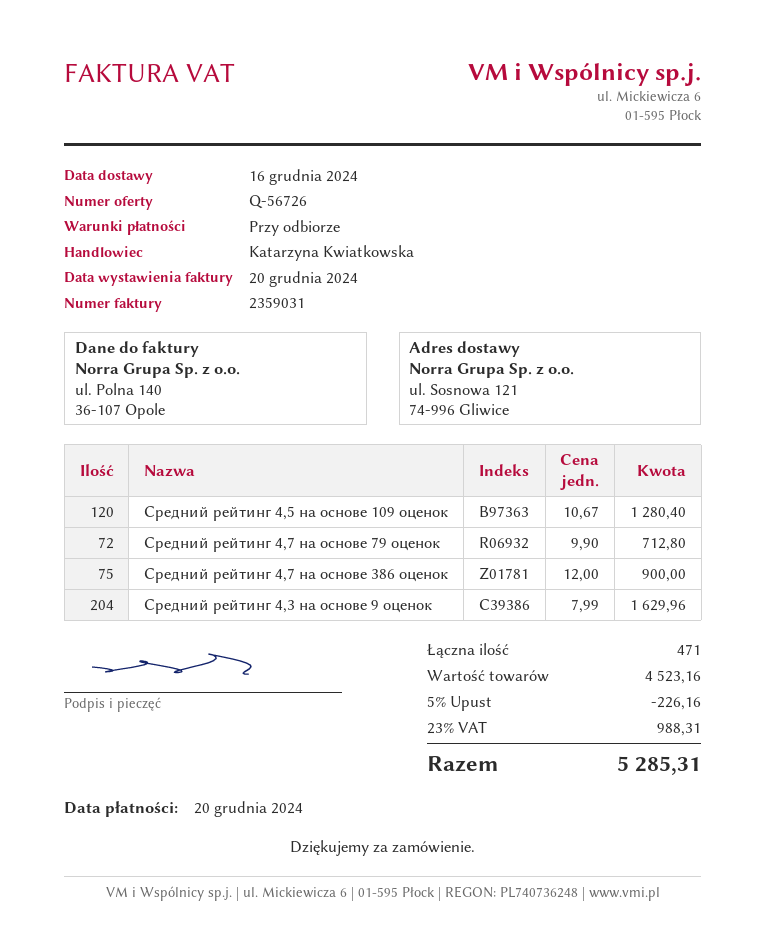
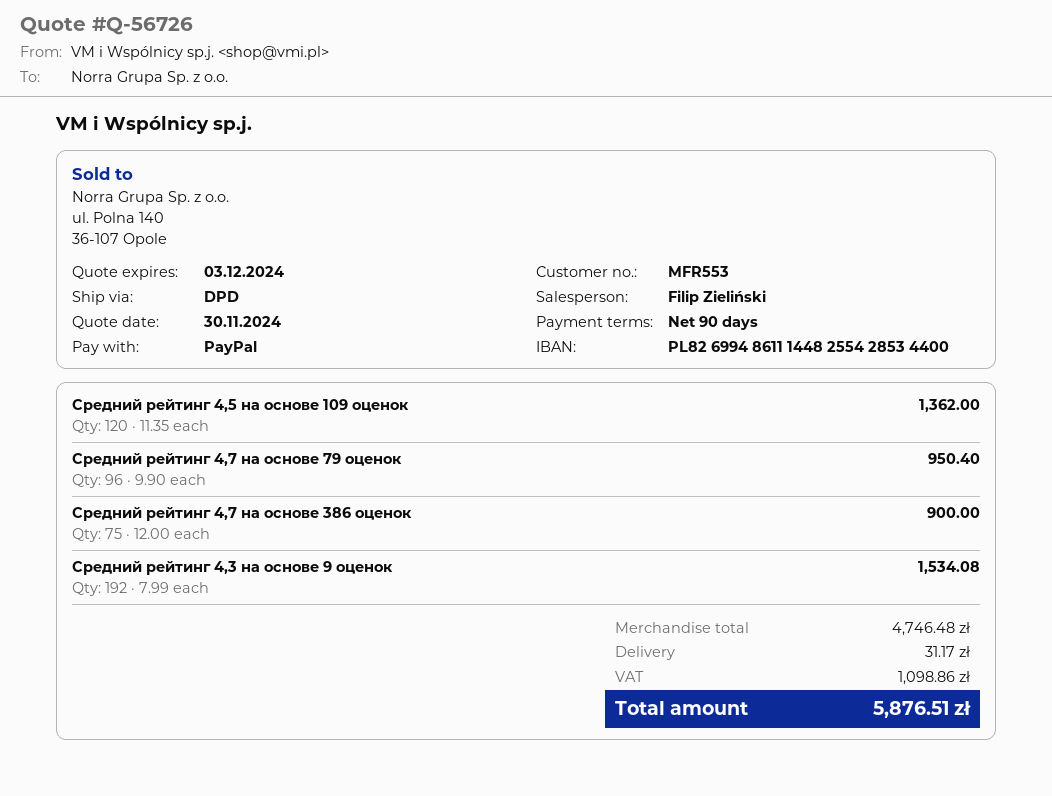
payment terms: on receipt -> 90 days
sales rep: Katarzyna Kwiatkowska -> Filip Zieliński
Средний рейтинг 4,5 на основе 109 оценок: 120 x 10.67 = 1280.40 -> 120 x 11.35 = 1362.00
Средний рейтинг 4,7 на основе 79 оценок: 72 x 9.90 = 712.80 -> 96 x 9.90 = 950.40
Средний рейтинг 4,3 на основе 9 оценок: 204 x 7.99 = 1629.96 -> 192 x 7.99 = 1534.08
subtotal: 4523.16 -> 4746.48
discount: 5% = 226.16 -> none
shipping: none -> 31.17
tax: 988.31 -> 1098.86
total: 5285.31 -> 5876.51

